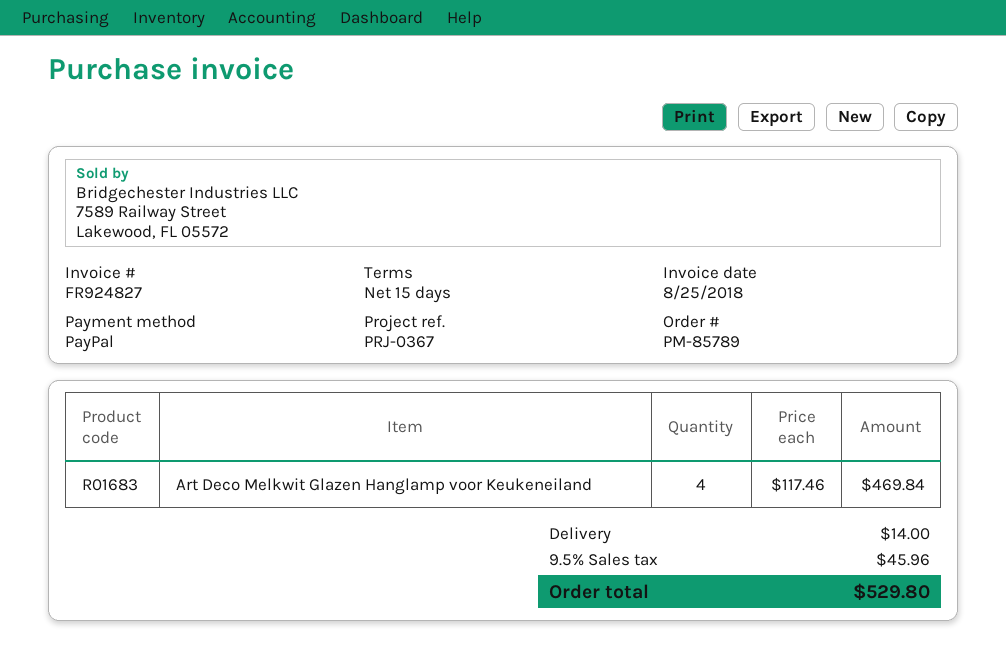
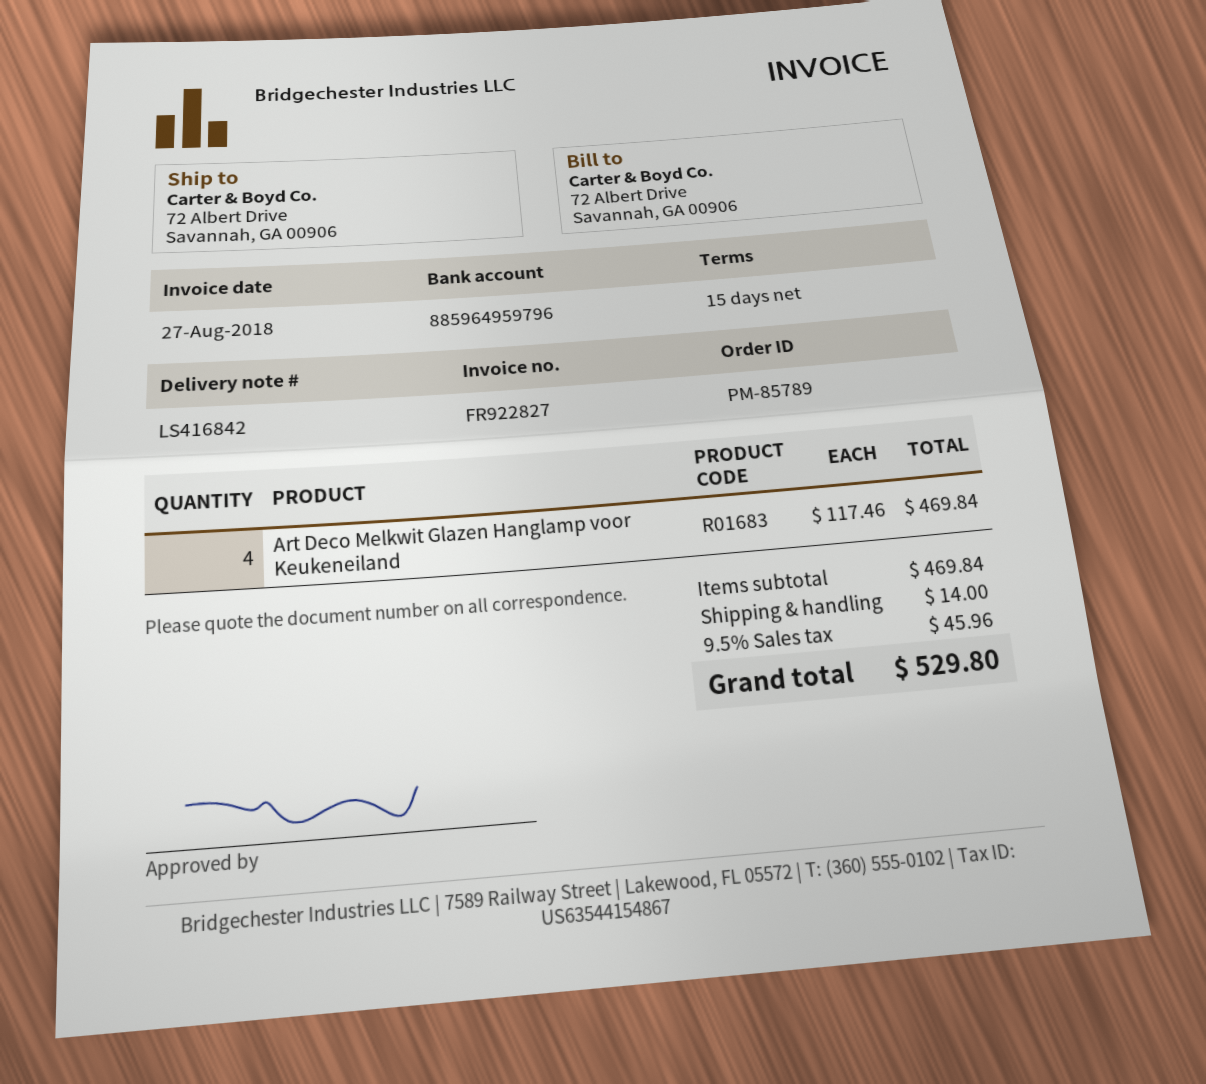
invoice number: FR924827 -> FR922827
invoice date: 2018-08-25 -> 2018-08-27

